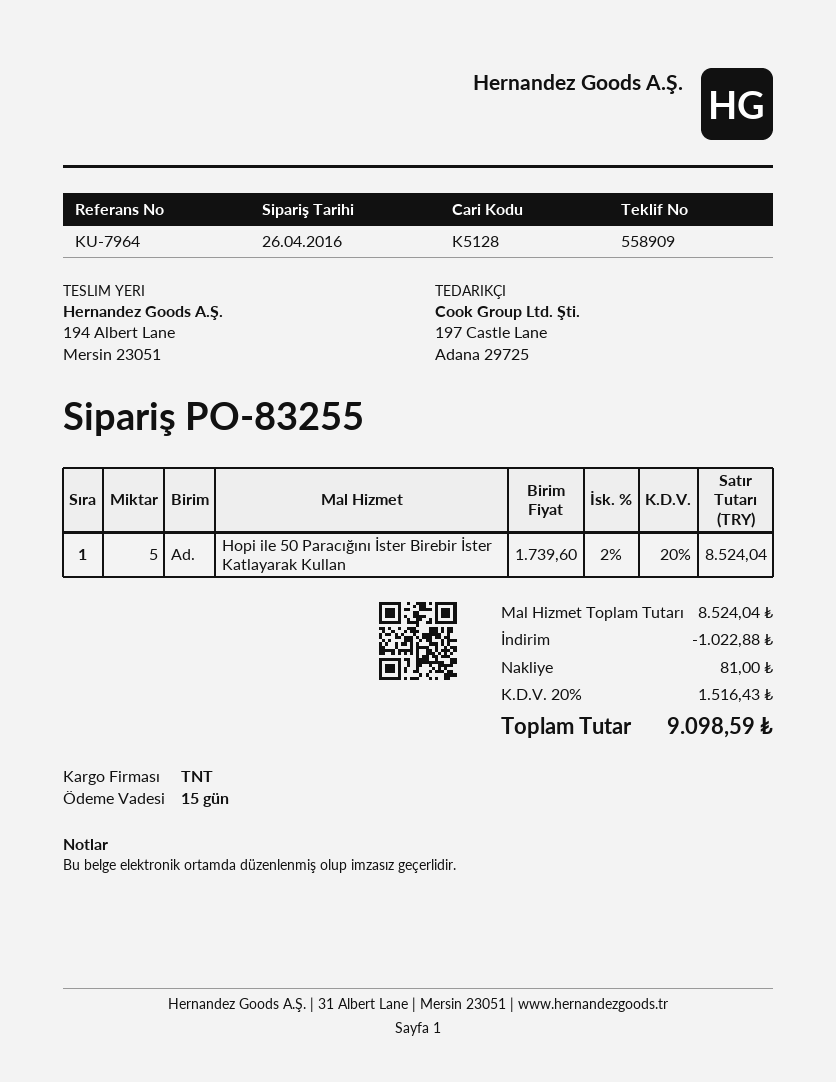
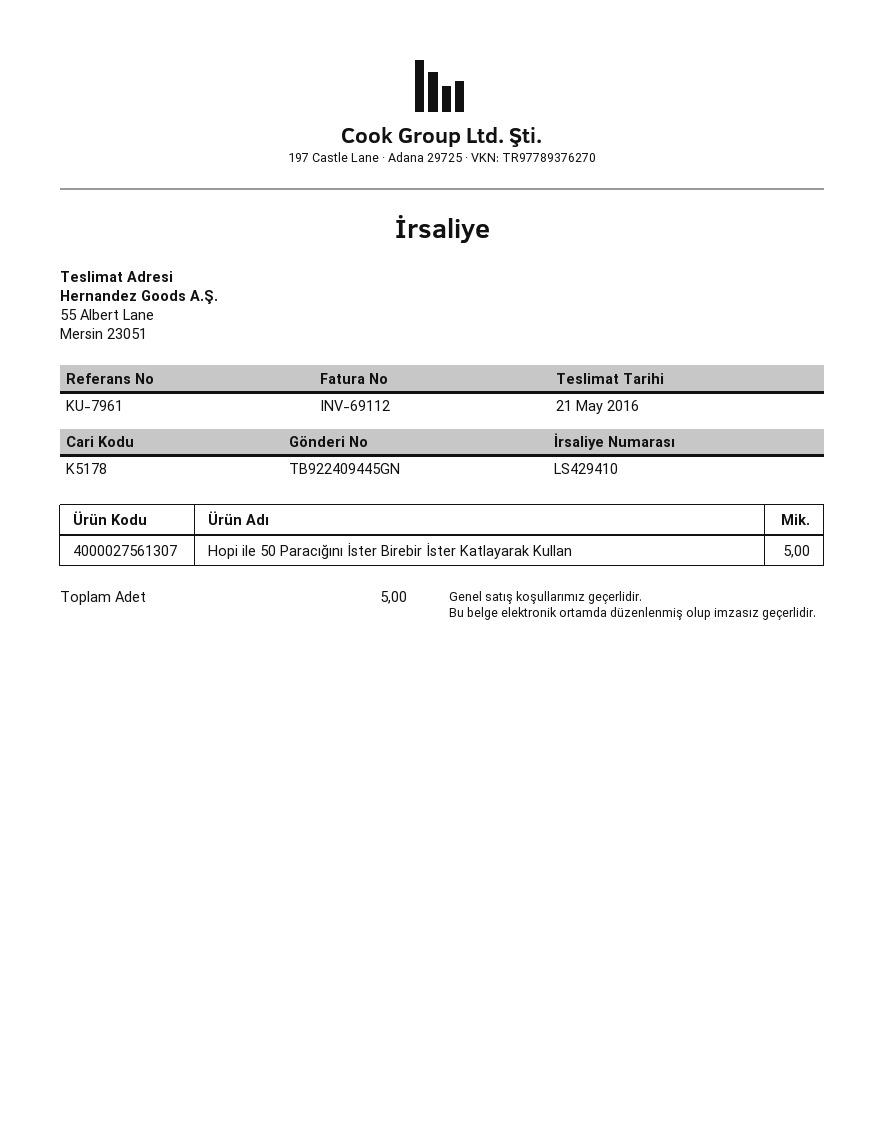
customer number: K5128 -> K5178
reference: KU-7964 -> KU-7961
ship to: 194 Albert Lane, Mersin 23051 -> 55 Albert Lane, Mersin 23051

